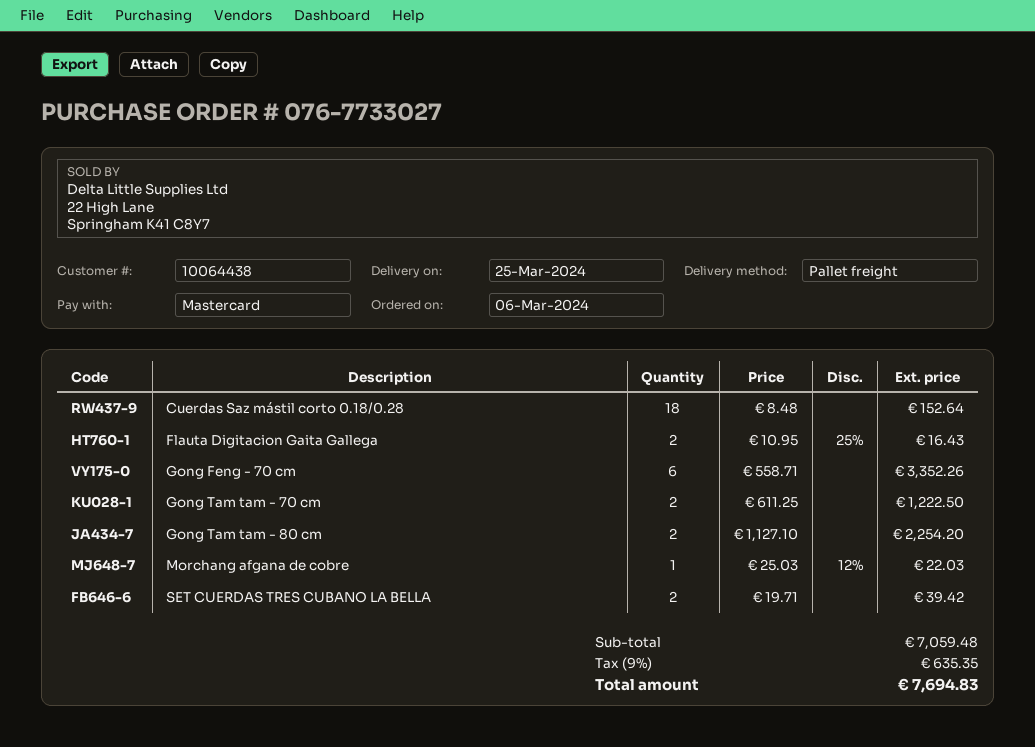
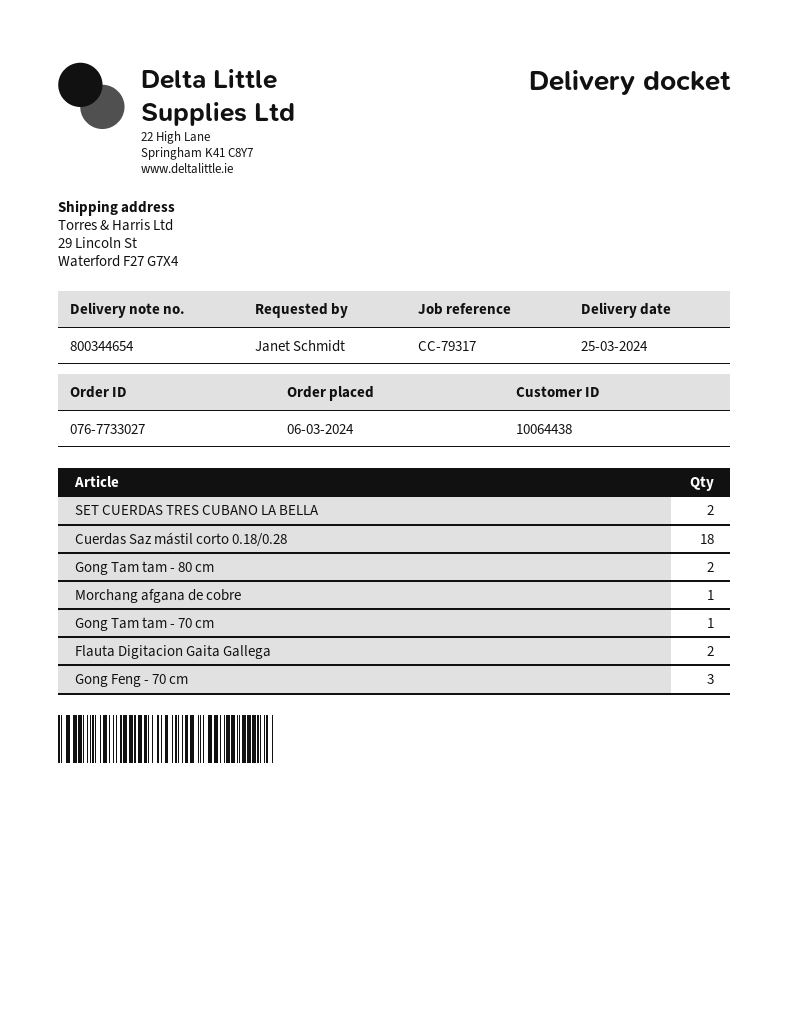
Gong Feng - 70 cm: 6 -> 3
Gong Tam tam - 70 cm: 2 -> 1

